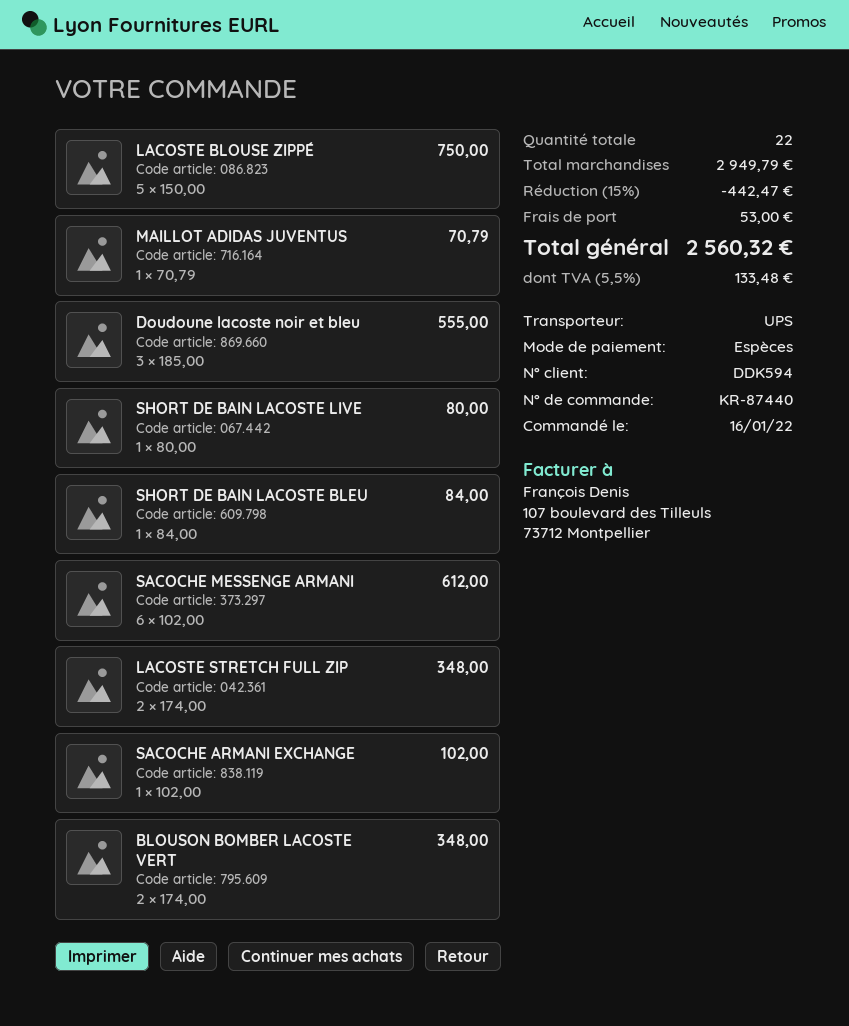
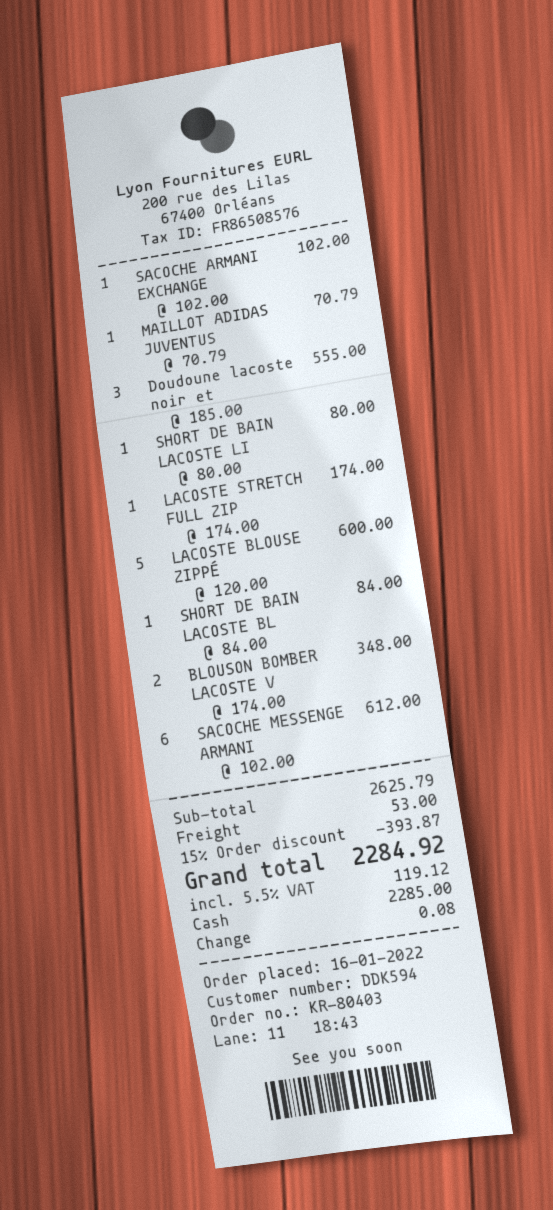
order number: KR-87440 -> KR-80403
LACOSTE BLOUSE ZIPPÉ: 5 x 150.00 = 750.00 -> 5 x 120.00 = 600.00
LACOSTE STRETCH FULL ZIP: 2 x 174.00 = 348.00 -> 1 x 174.00 = 174.00
subtotal: 2949.79 -> 2625.79
discount: 15% = 442.47 -> 15% = 393.87
tax: 5.5% = 133.48 -> 5.5% = 119.12
total: 2560.32 -> 2284.92

